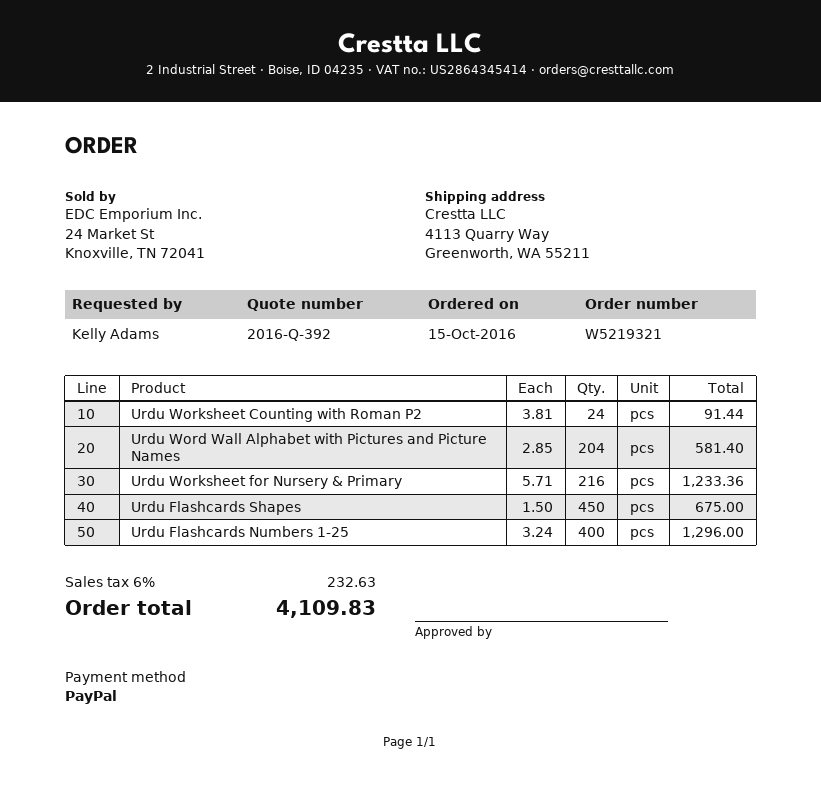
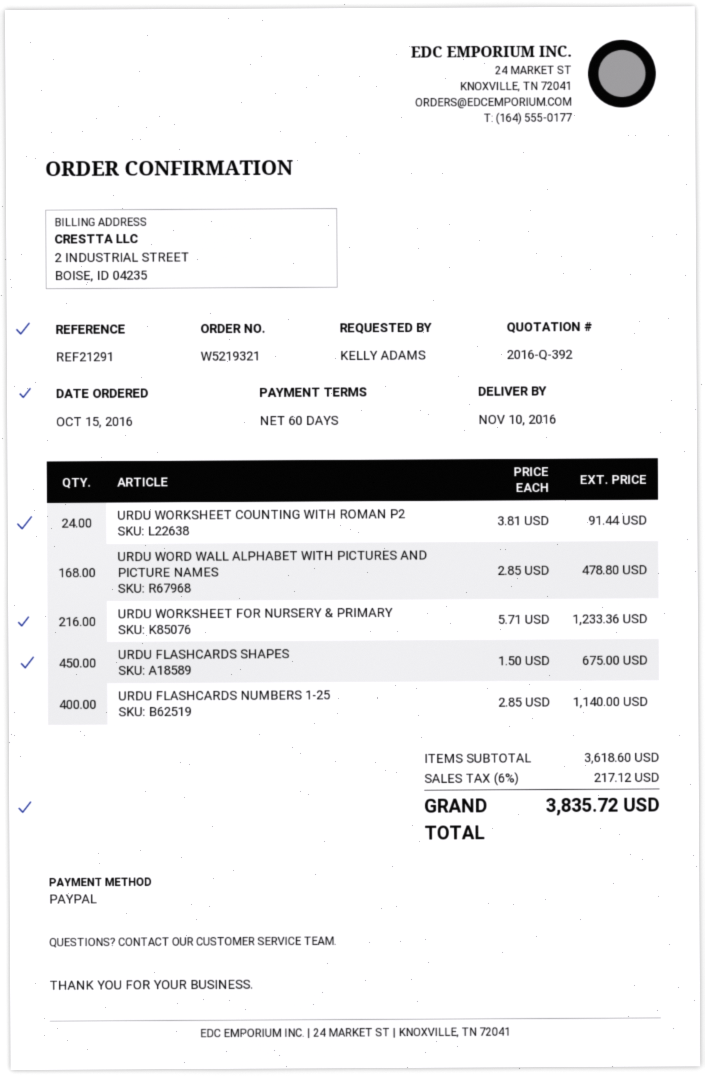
Urdu Word Wall Alphabet with Pictures and Picture Names: 204 x 2.85 = 581.40 -> 168 x 2.85 = 478.80
Urdu Flashcards Numbers 1-25: 400 x 3.24 = 1296.00 -> 400 x 2.85 = 1140.00
tax: 6% = 232.63 -> 6% = 217.12
total: 4109.83 -> 3835.72

